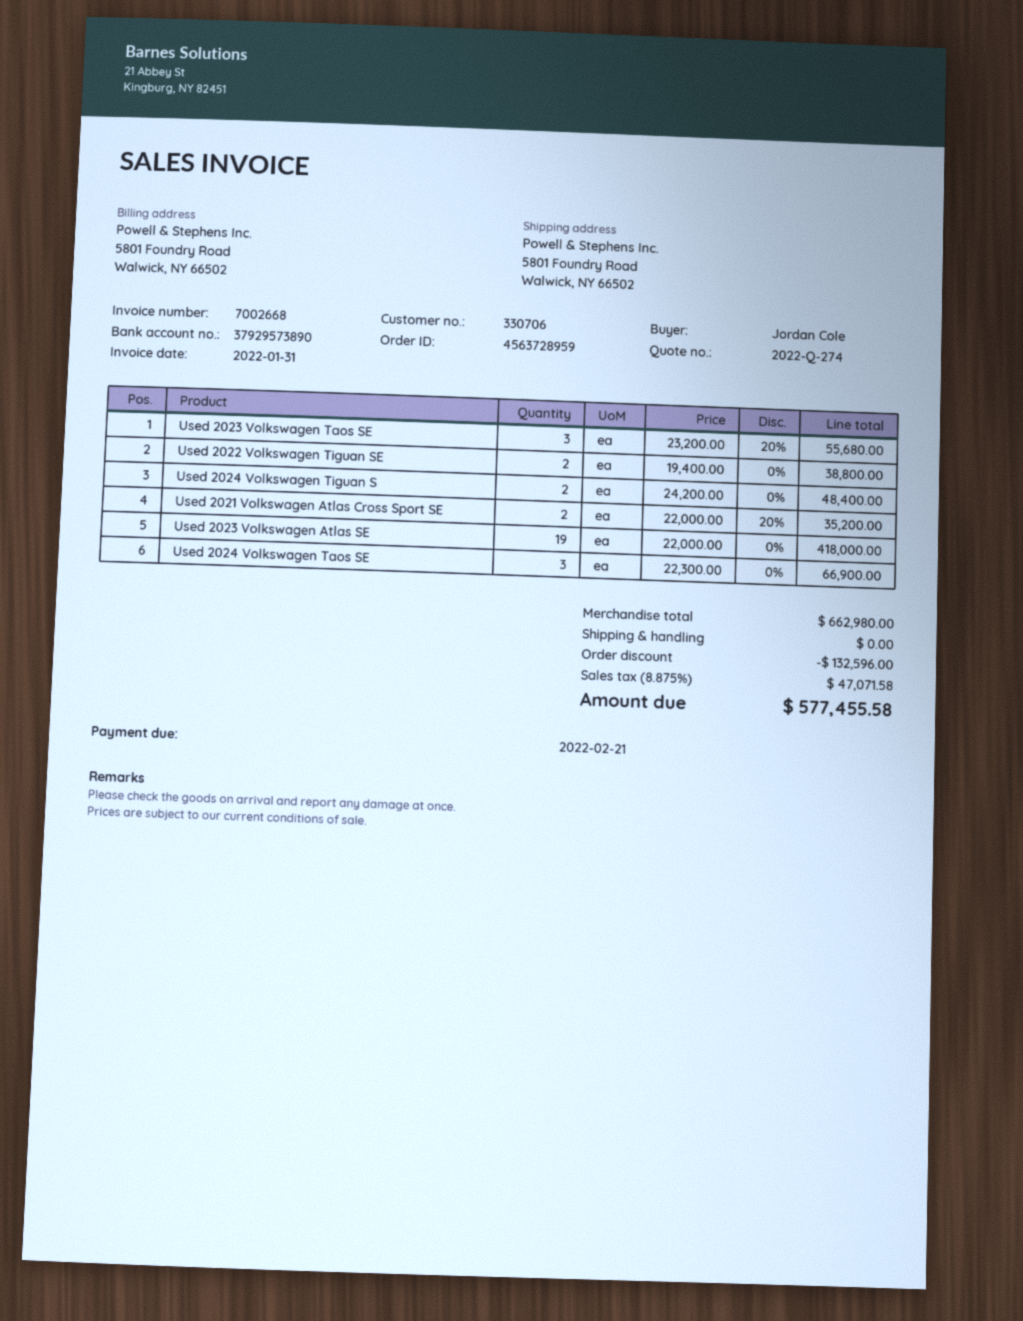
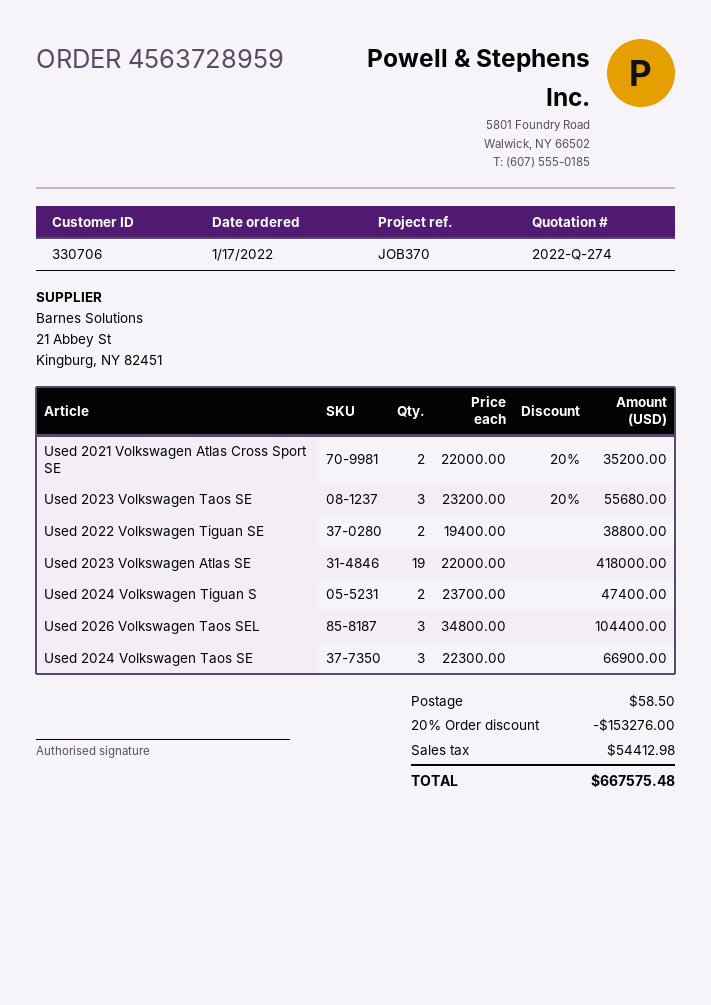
Used 2024 Volkswagen Tiguan S: 2 x 24200.00 = 48400.00 -> 2 x 23700.00 = 47400.00
Used 2026 Volkswagen Taos SEL: none -> 3 x 34800.00 = 104400.00
discount: 132596.00 -> 153276.00
shipping: 0.00 -> 58.50
tax: 47071.58 -> 54412.98
total: 577455.58 -> 667575.48

